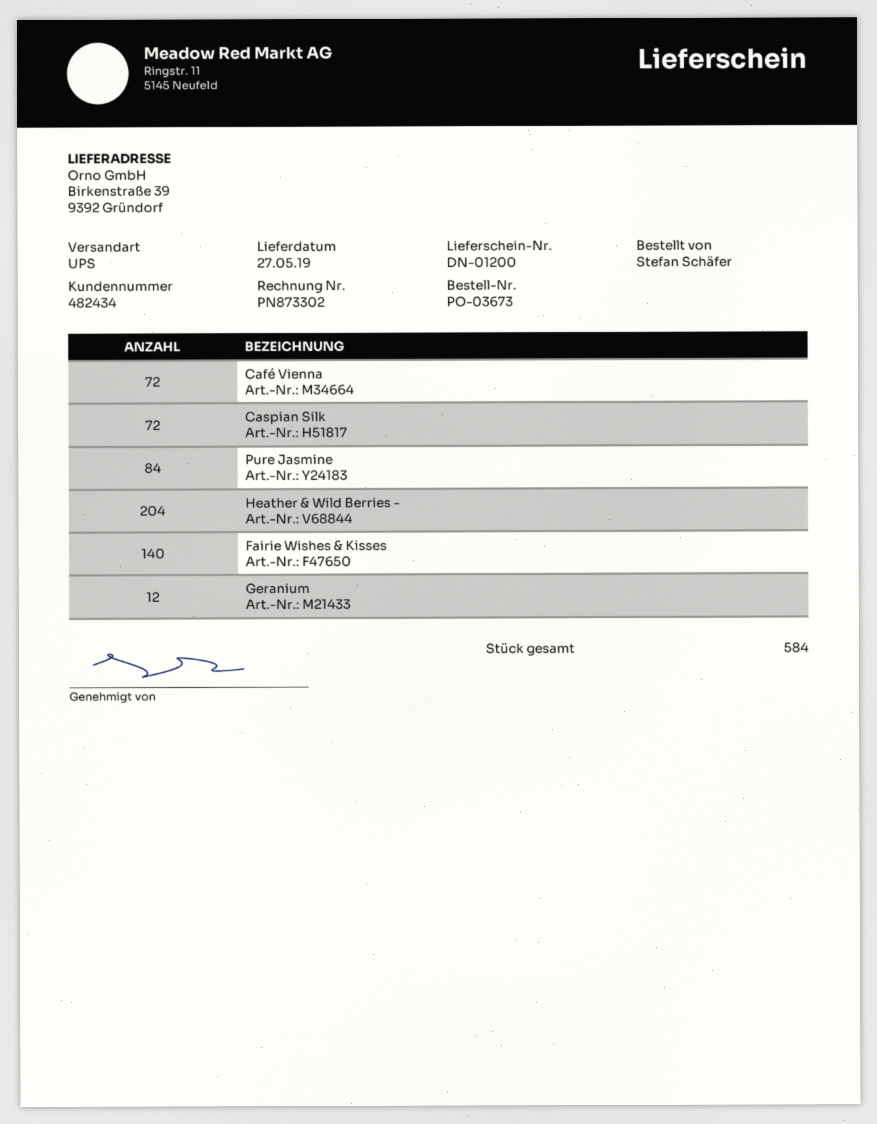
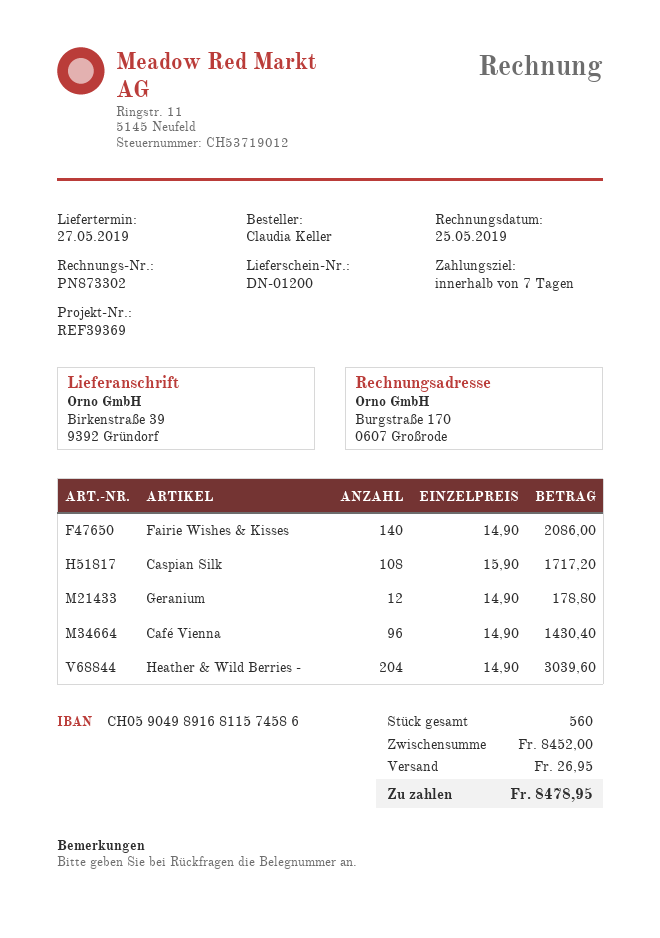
ordered by: Stefan Schäfer -> Claudia Keller
Café Vienna: 72 -> 96
Caspian Silk: 72 -> 108
Pure Jasmine: 84 -> none
total quantity: 584 -> 560

